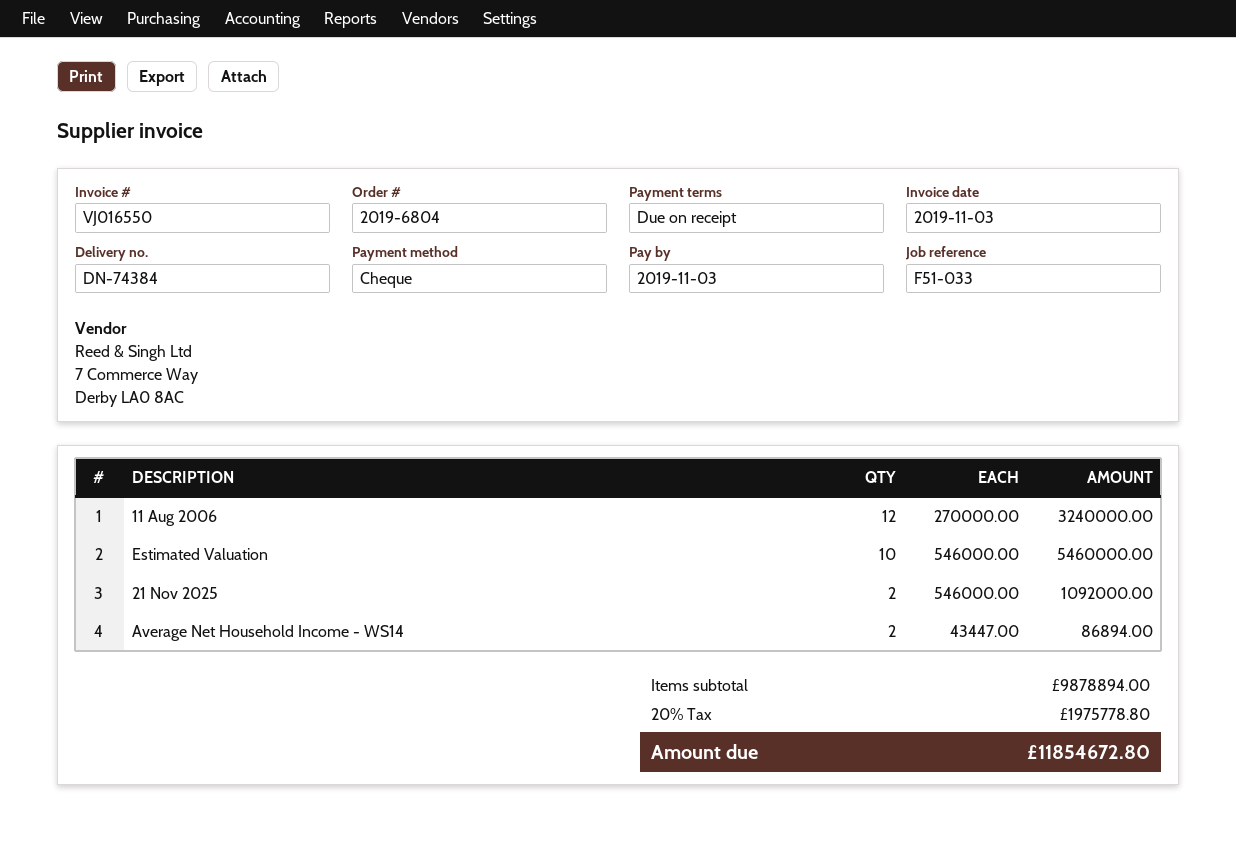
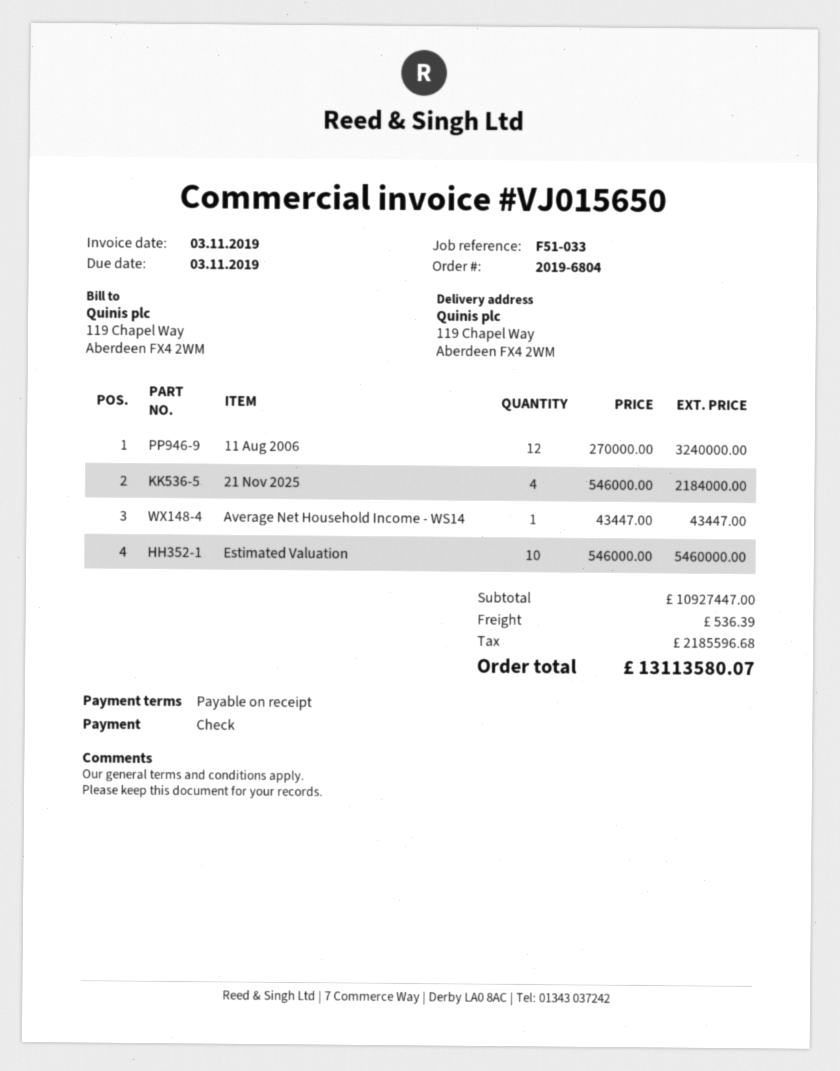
invoice number: VJ016550 -> VJ015650
21 Nov 2025: 2 x 546000.00 = 1092000.00 -> 4 x 546000.00 = 2184000.00
Average Net Household Income - WS14: 2 x 43447.00 = 86894.00 -> 1 x 43447.00 = 43447.00
subtotal: 9878894.00 -> 10927447.00
shipping: none -> 536.39
tax: 1975778.80 -> 2185596.68
total: 11854672.80 -> 13113580.07

